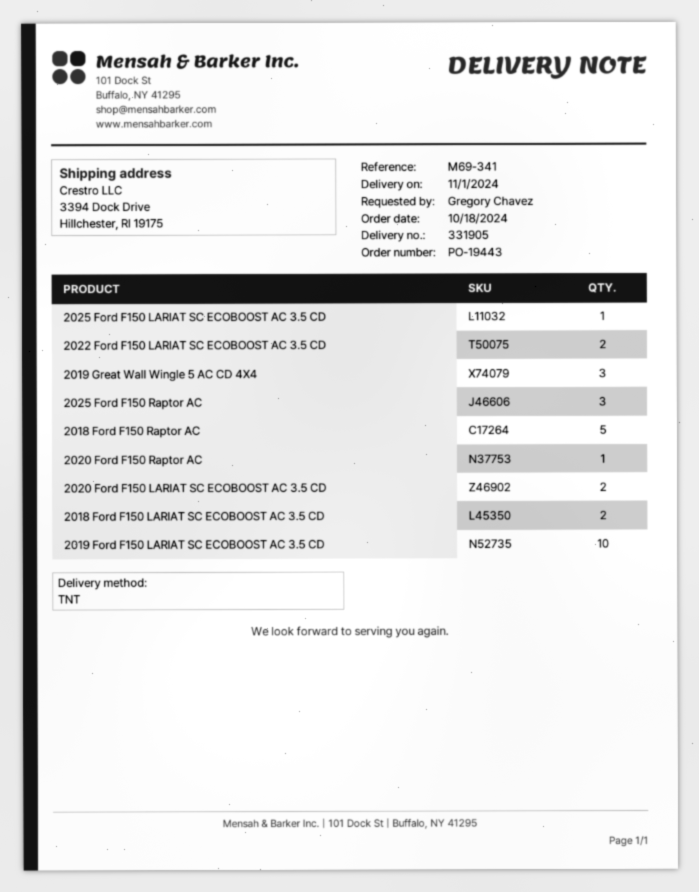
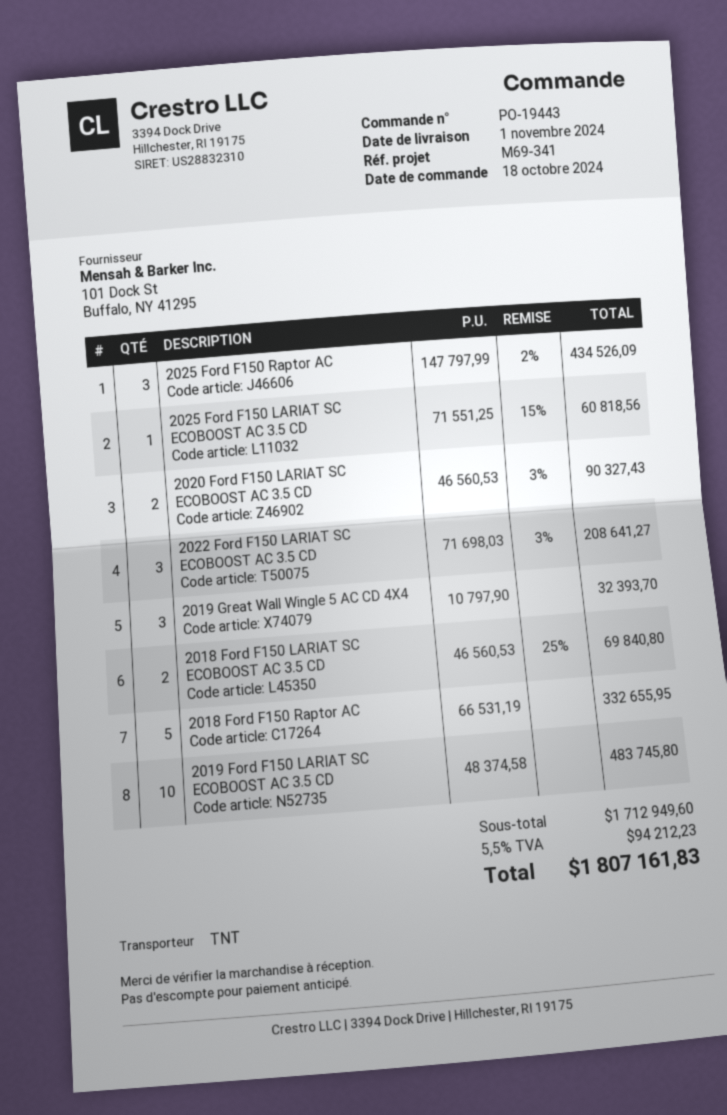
2022 Ford F150 LARIAT SC ECOBOOST AC 3.5 CD: 2 -> 3
2020 Ford F150 Raptor AC: 1 -> none

